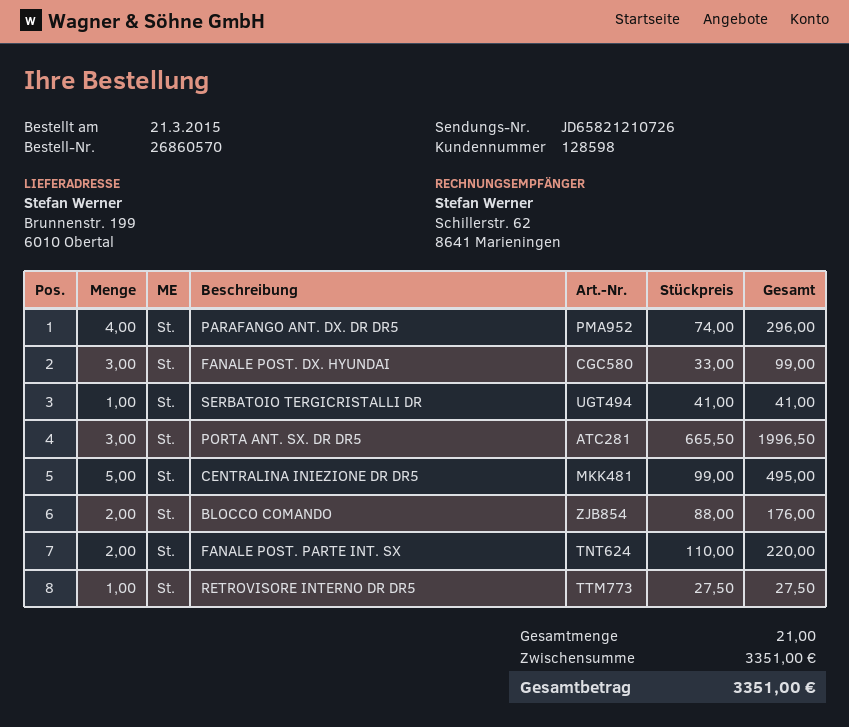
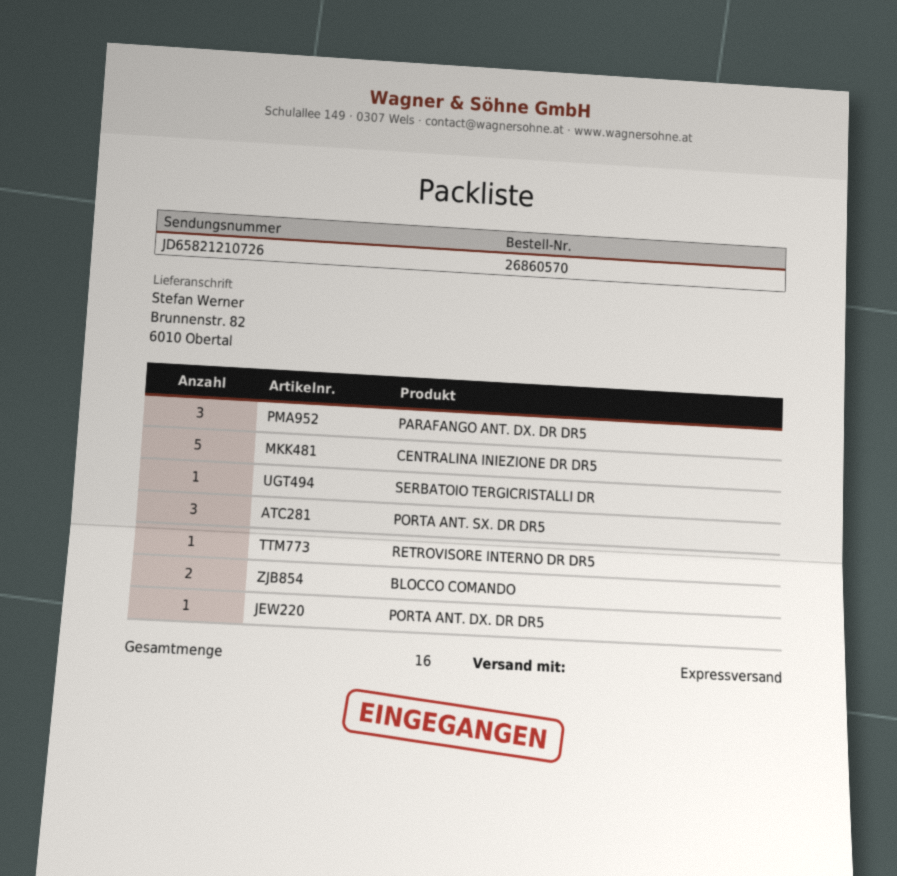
ship to: Brunnenstr. 199, 6010 Obertal -> Brunnenstr. 82, 6010 Obertal
PARAFANGO ANT. DX. DR DR5: 4 -> 3
FANALE POST. DX. HYUNDAI: 3 -> none
FANALE POST. PARTE INT. SX: 2 -> none
PORTA ANT. DX. DR DR5: none -> 1
total quantity: 21 -> 16

